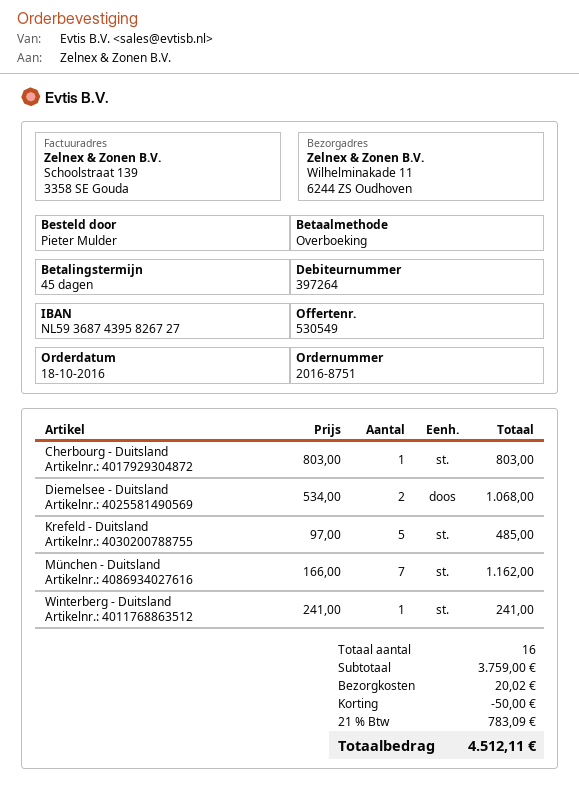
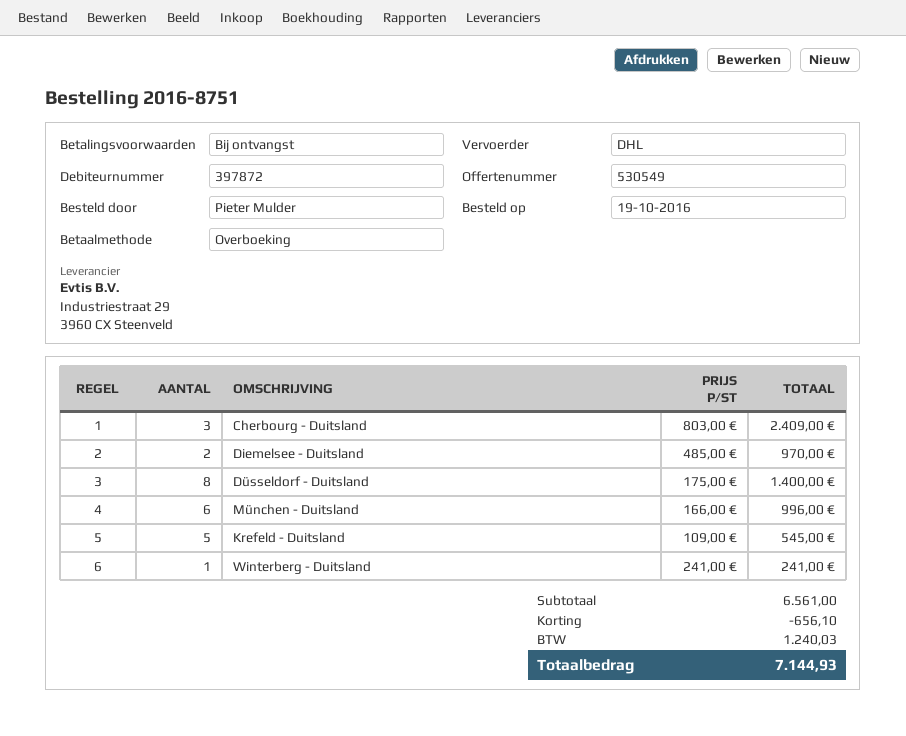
order date: 2016-10-18 -> 2016-10-19
payment terms: 45 days -> on receipt
customer number: 397264 -> 397872
Cherbourg - Duitsland: 1 x 803.00 = 803.00 -> 3 x 803.00 = 2409.00
Diemelsee - Duitsland: 2 x 534.00 = 1068.00 -> 2 x 485.00 = 970.00
Krefeld - Duitsland: 5 x 97.00 = 485.00 -> 5 x 109.00 = 545.00
München - Duitsland: 7 x 166.00 = 1162.00 -> 6 x 166.00 = 996.00
Düsseldorf - Duitsland: none -> 8 x 175.00 = 1400.00
subtotal: 3759.00 -> 6561.00
discount: 50.00 -> 656.10
shipping: 20.02 -> none
tax: 783.09 -> 1240.03
total: 4512.11 -> 7144.93

